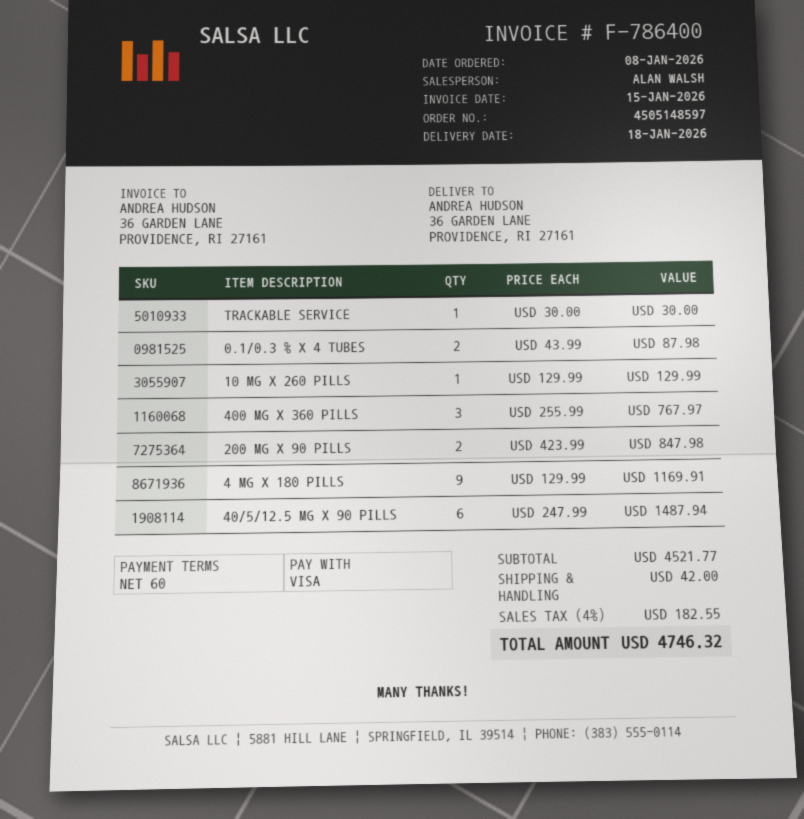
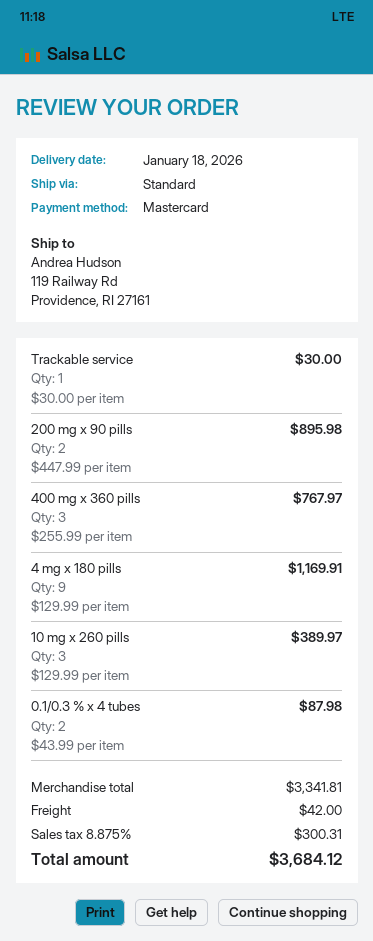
payment method: Visa -> Mastercard
ship to: 36 GARDEN LANE, PROVIDENCE, RI 27161 -> 119 Railway Rd, Providence, RI 27161
10 MG X 260 PILLS: 1 x 129.99 = 129.99 -> 3 x 129.99 = 389.97
200 MG X 90 PILLS: 2 x 423.99 = 847.98 -> 2 x 447.99 = 895.98
40/5/12.5 MG X 90 PILLS: 6 x 247.99 = 1487.94 -> none
subtotal: 4521.77 -> 3341.81
tax: 4% = 182.55 -> 8.875% = 300.31
total: 4746.32 -> 3684.12

